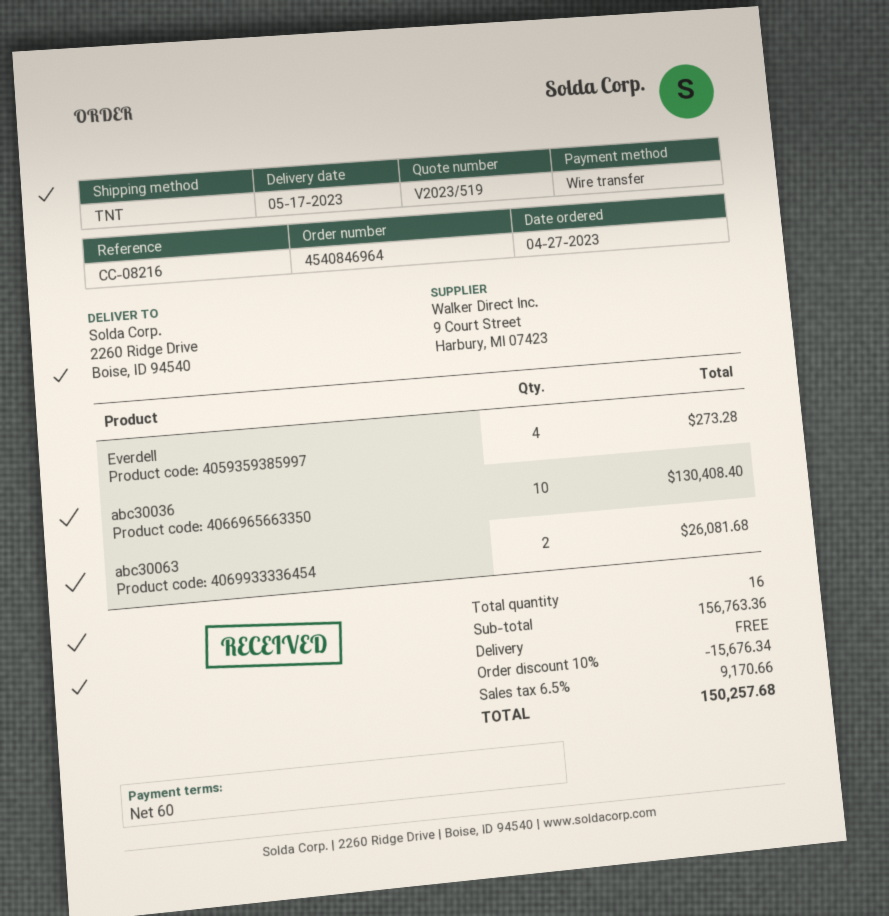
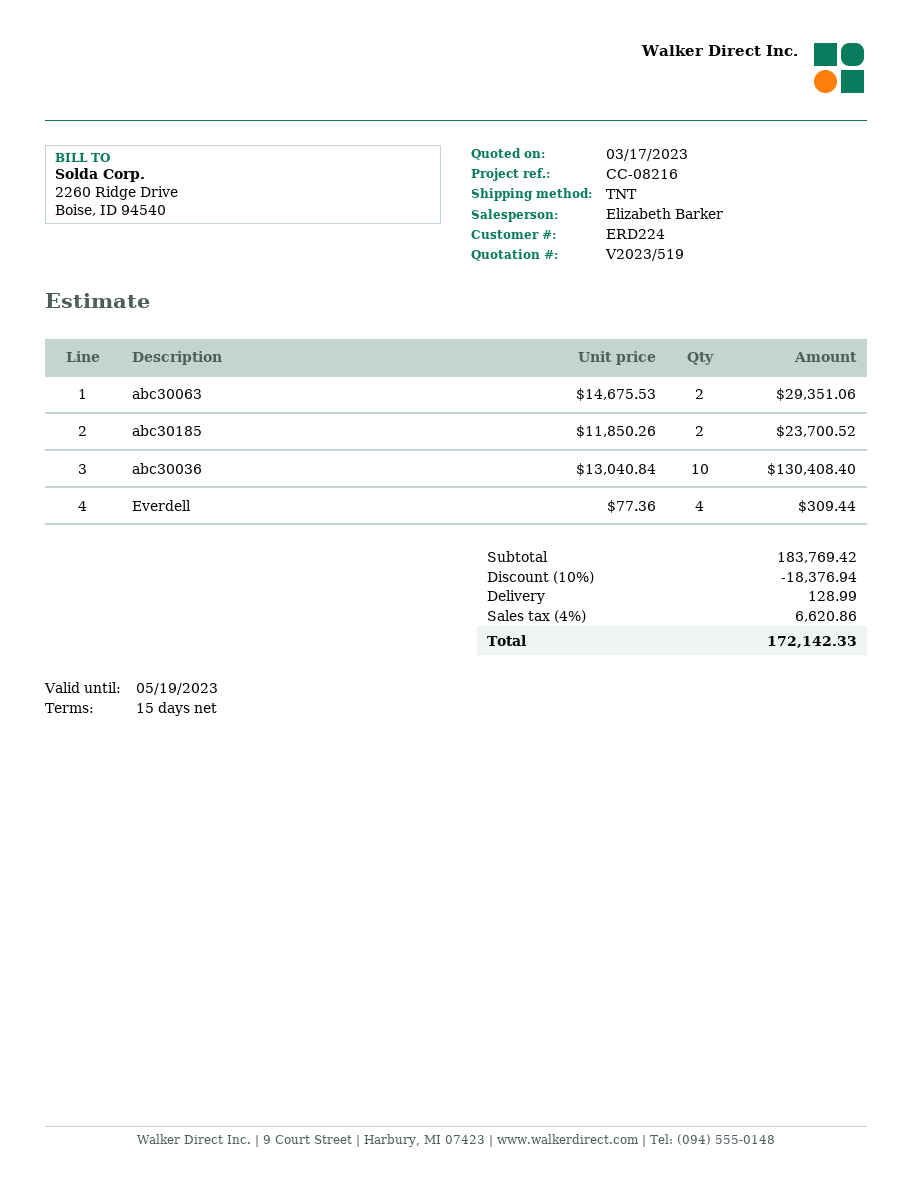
payment terms: 60 days -> 15 days
Everdell: 4 for 273.28 -> 4 for 309.44
abc30063: 2 for 26081.68 -> 2 for 29351.06
abc30185: none -> 2 for 23700.52
subtotal: 156763.36 -> 183769.42
discount: 10% = 15676.34 -> 10% = 18376.94
shipping: 0.00 -> 128.99
tax: 6.5% = 9170.66 -> 4% = 6620.86
total: 150257.68 -> 172142.33

